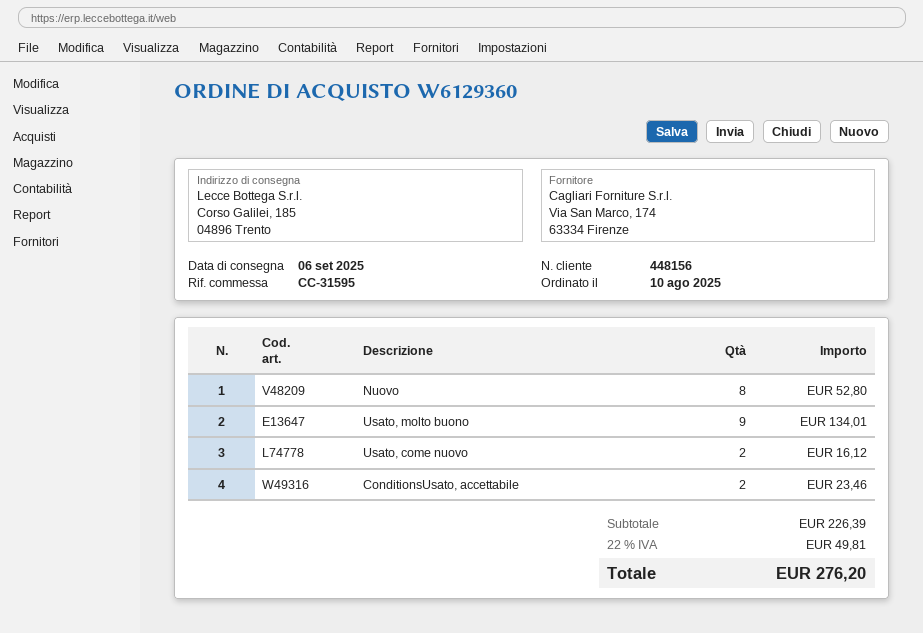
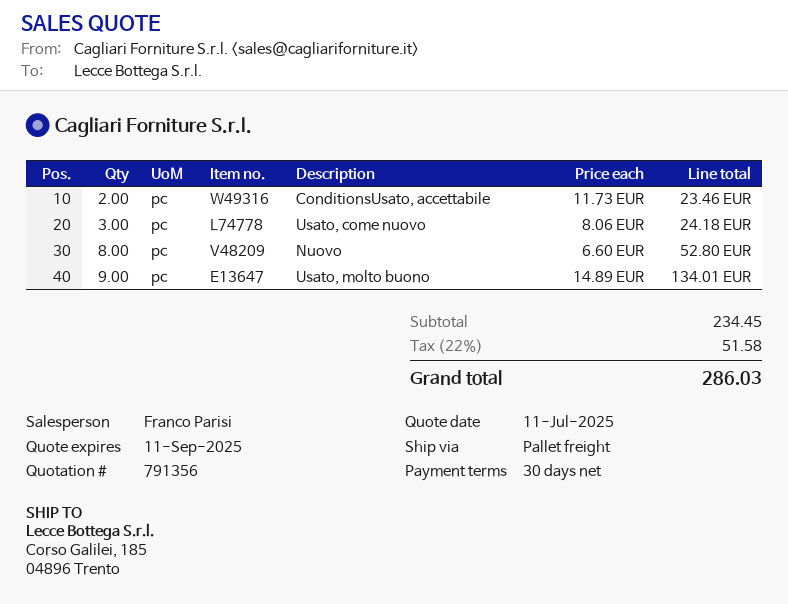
Usato, come nuovo: 2 for 16.12 -> 3 for 24.18
subtotal: 226.39 -> 234.45
tax: 22% = 49.81 -> 22% = 51.58
total: 276.20 -> 286.03

